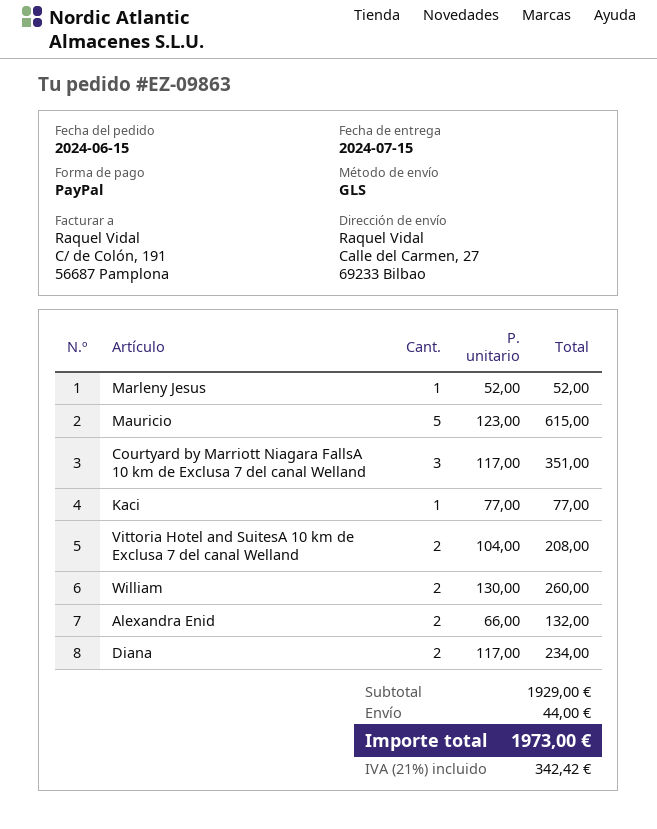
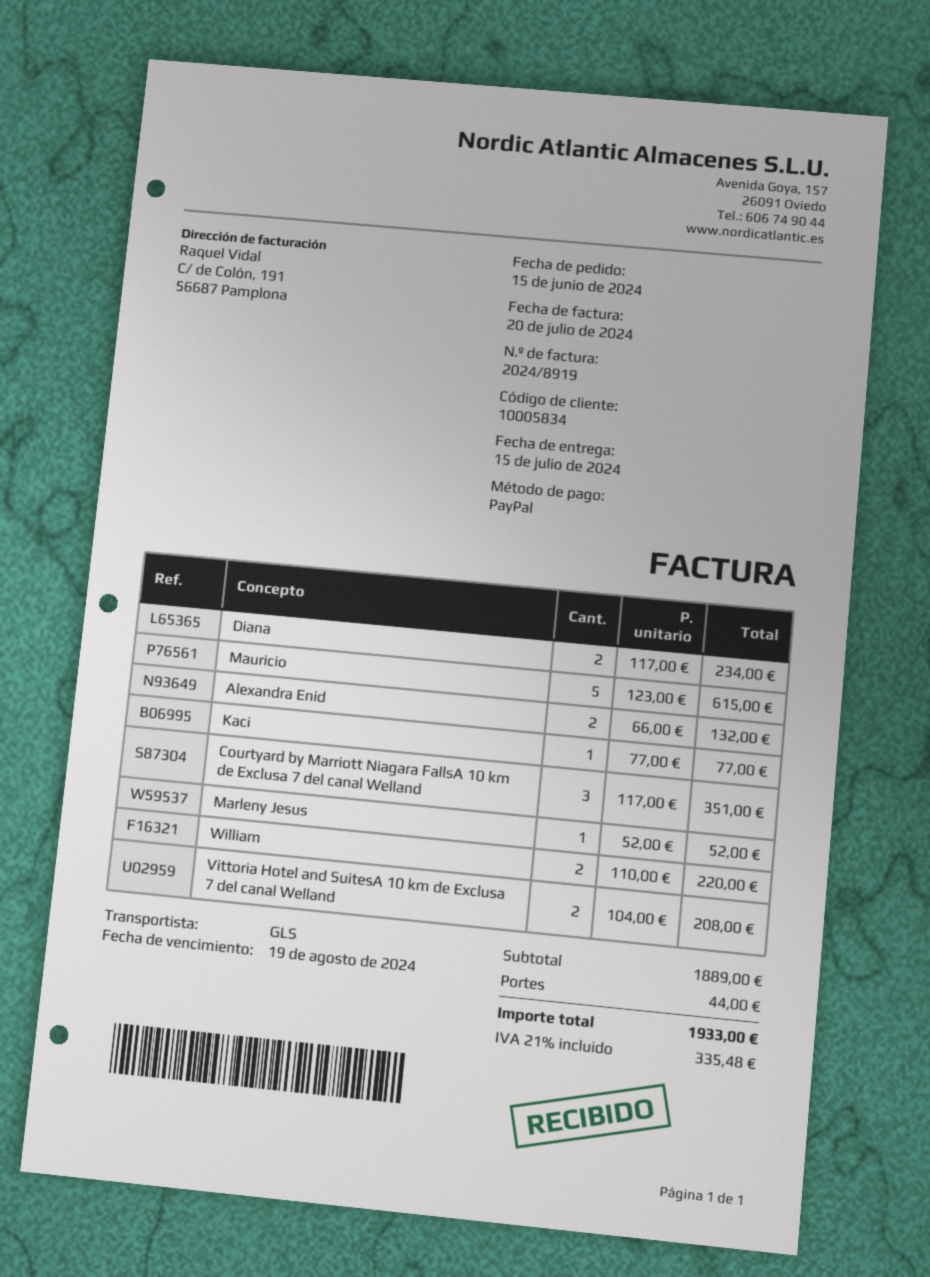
William: 2 x 130.00 = 260.00 -> 2 x 110.00 = 220.00
subtotal: 1929.00 -> 1889.00
tax: 21% = 342.42 -> 21% = 335.48
total: 1973.00 -> 1933.00

